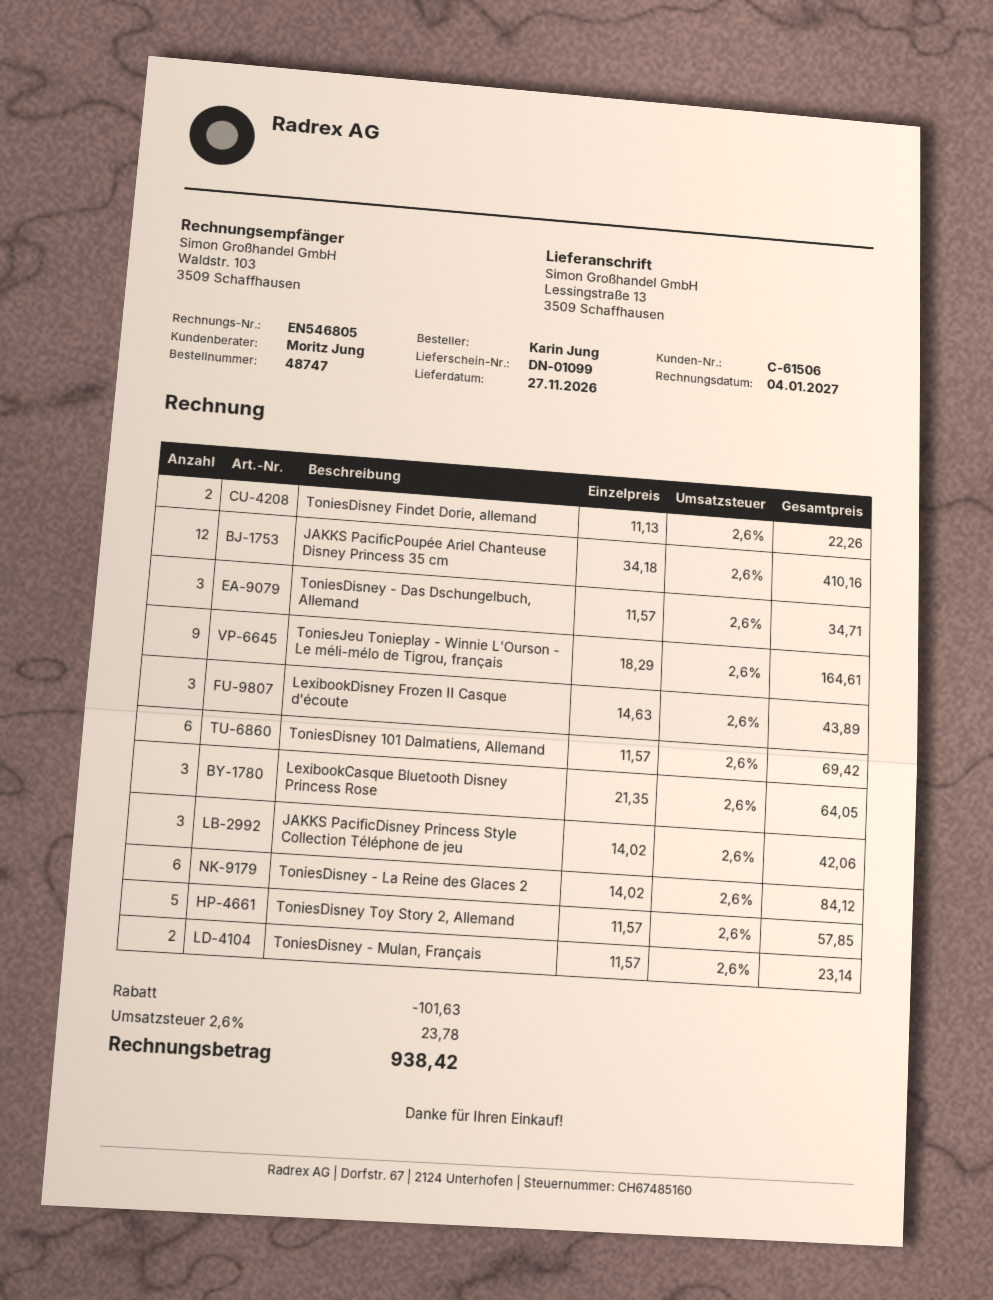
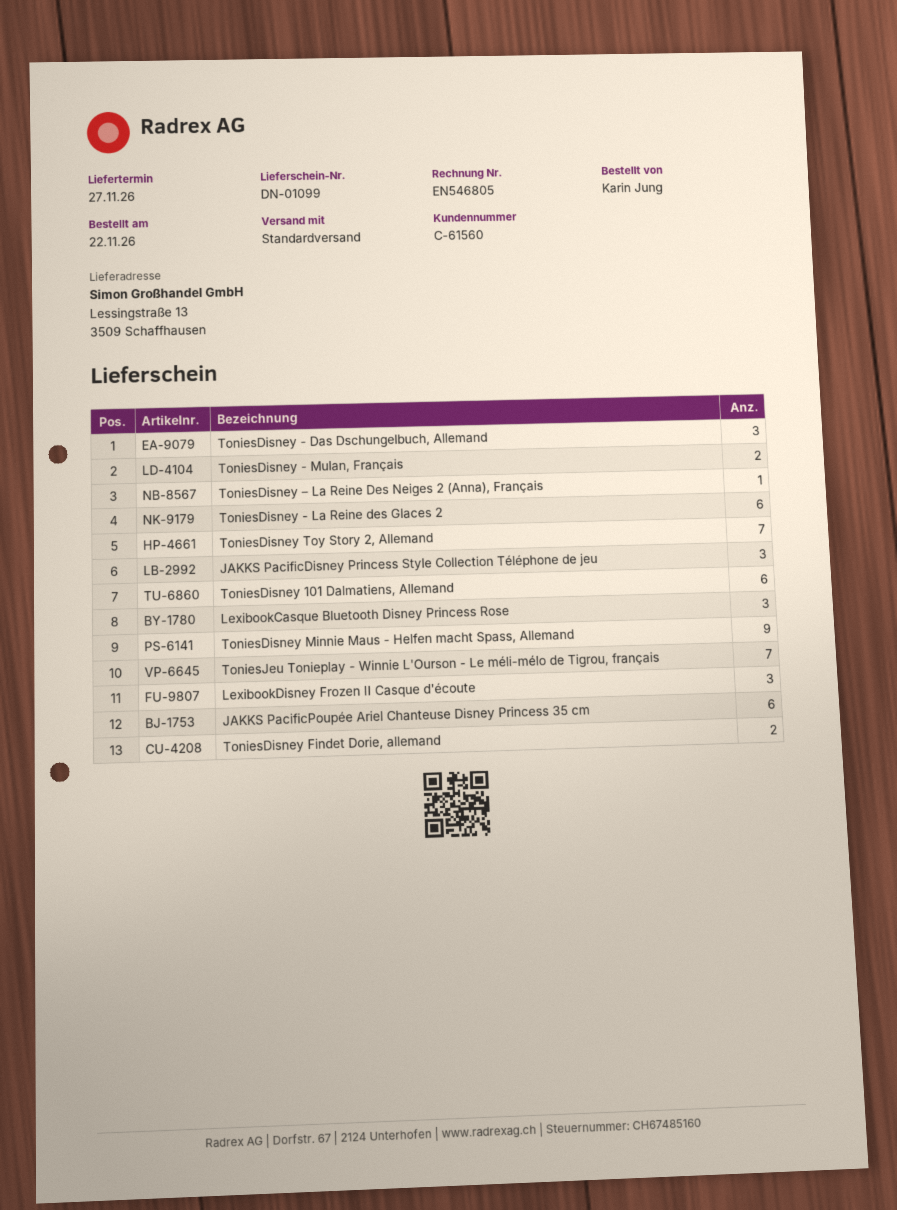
customer number: C-61506 -> C-61560
JAKKS PacificPoupée Ariel Chanteuse Disney Princess 35 cm: 12 -> 6
ToniesJeu Tonieplay - Winnie L'Ourson - Le méli-mélo de Tigrou, français: 9 -> 7
ToniesDisney Toy Story 2, Allemand: 5 -> 7
ToniesDisney – La Reine Des Neiges 2 (Anna), Français: none -> 1
ToniesDisney Minnie Maus - Helfen macht Spass, Allemand: none -> 9

